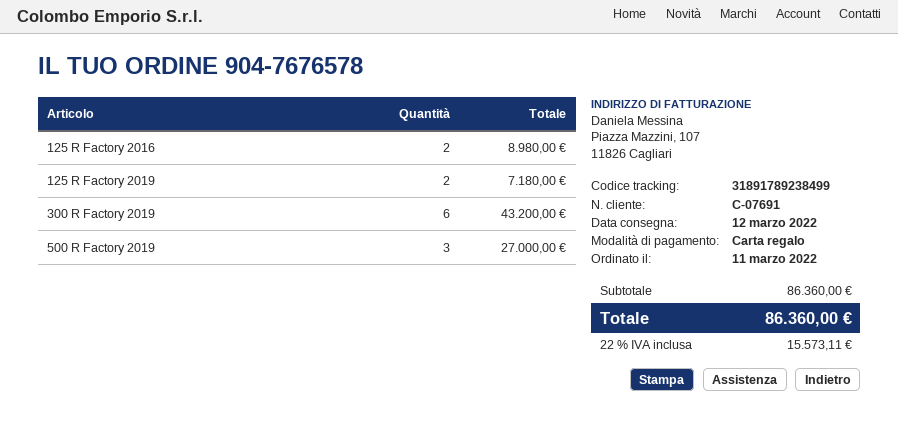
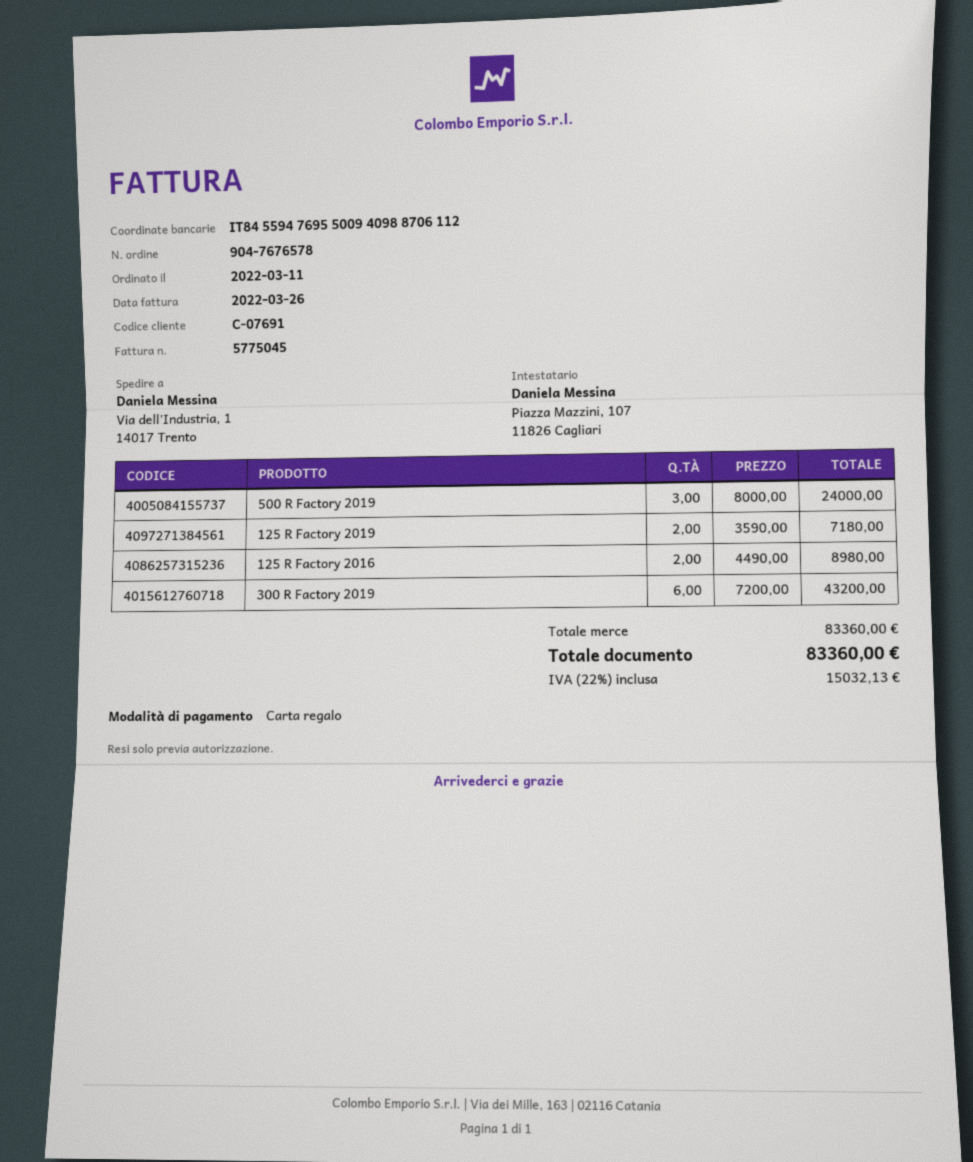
500 R Factory 2019: 3 for 27000.00 -> 3 for 24000.00
subtotal: 86360.00 -> 83360.00
tax: 22% = 15573.11 -> 22% = 15032.13
total: 86360.00 -> 83360.00

